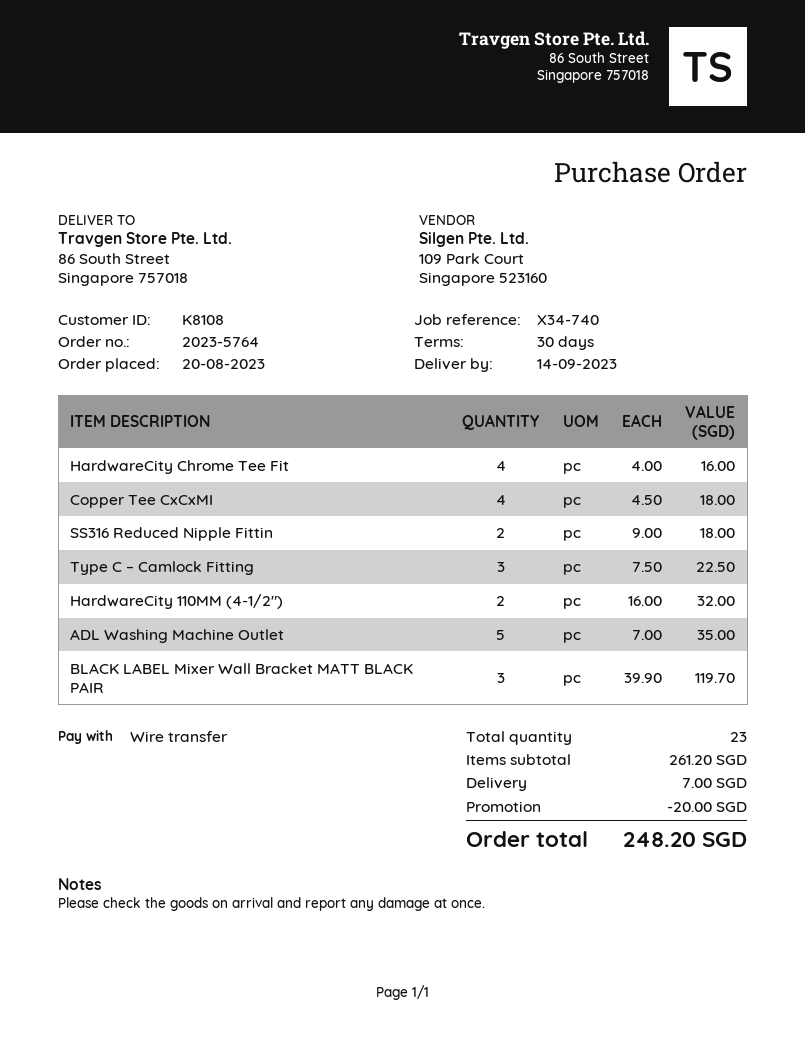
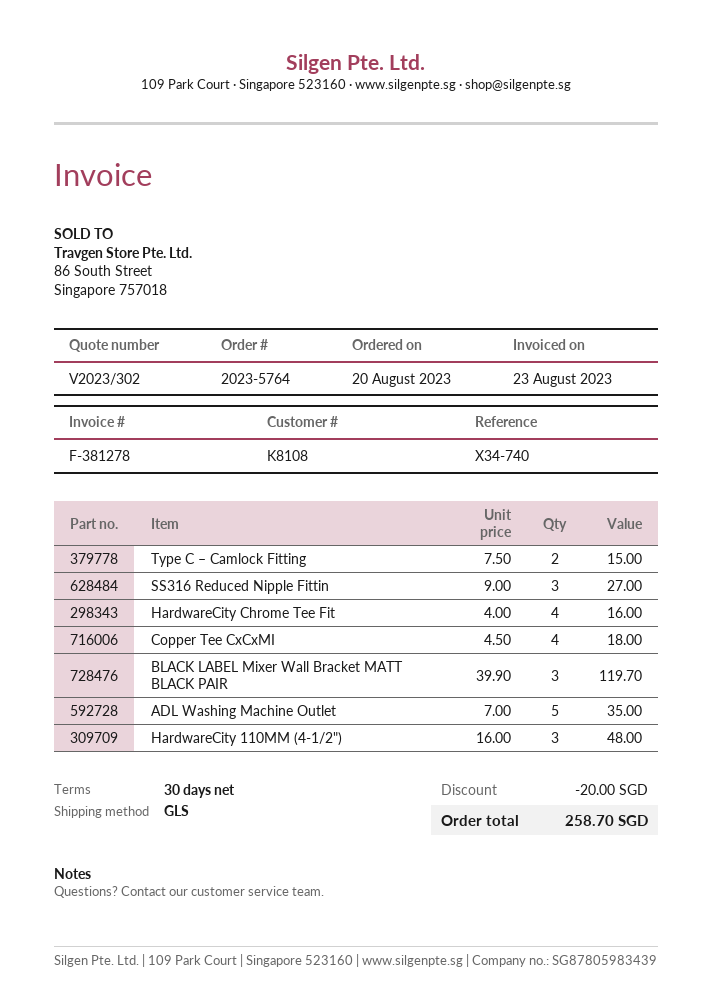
SS316 Reduced Nipple Fittin: 2 x 9.00 = 18.00 -> 3 x 9.00 = 27.00
Type C – Camlock Fitting: 3 x 7.50 = 22.50 -> 2 x 7.50 = 15.00
HardwareCity 110MM (4-1/2"): 2 x 16.00 = 32.00 -> 3 x 16.00 = 48.00
shipping: 7.00 -> none
total: 248.20 -> 258.70

